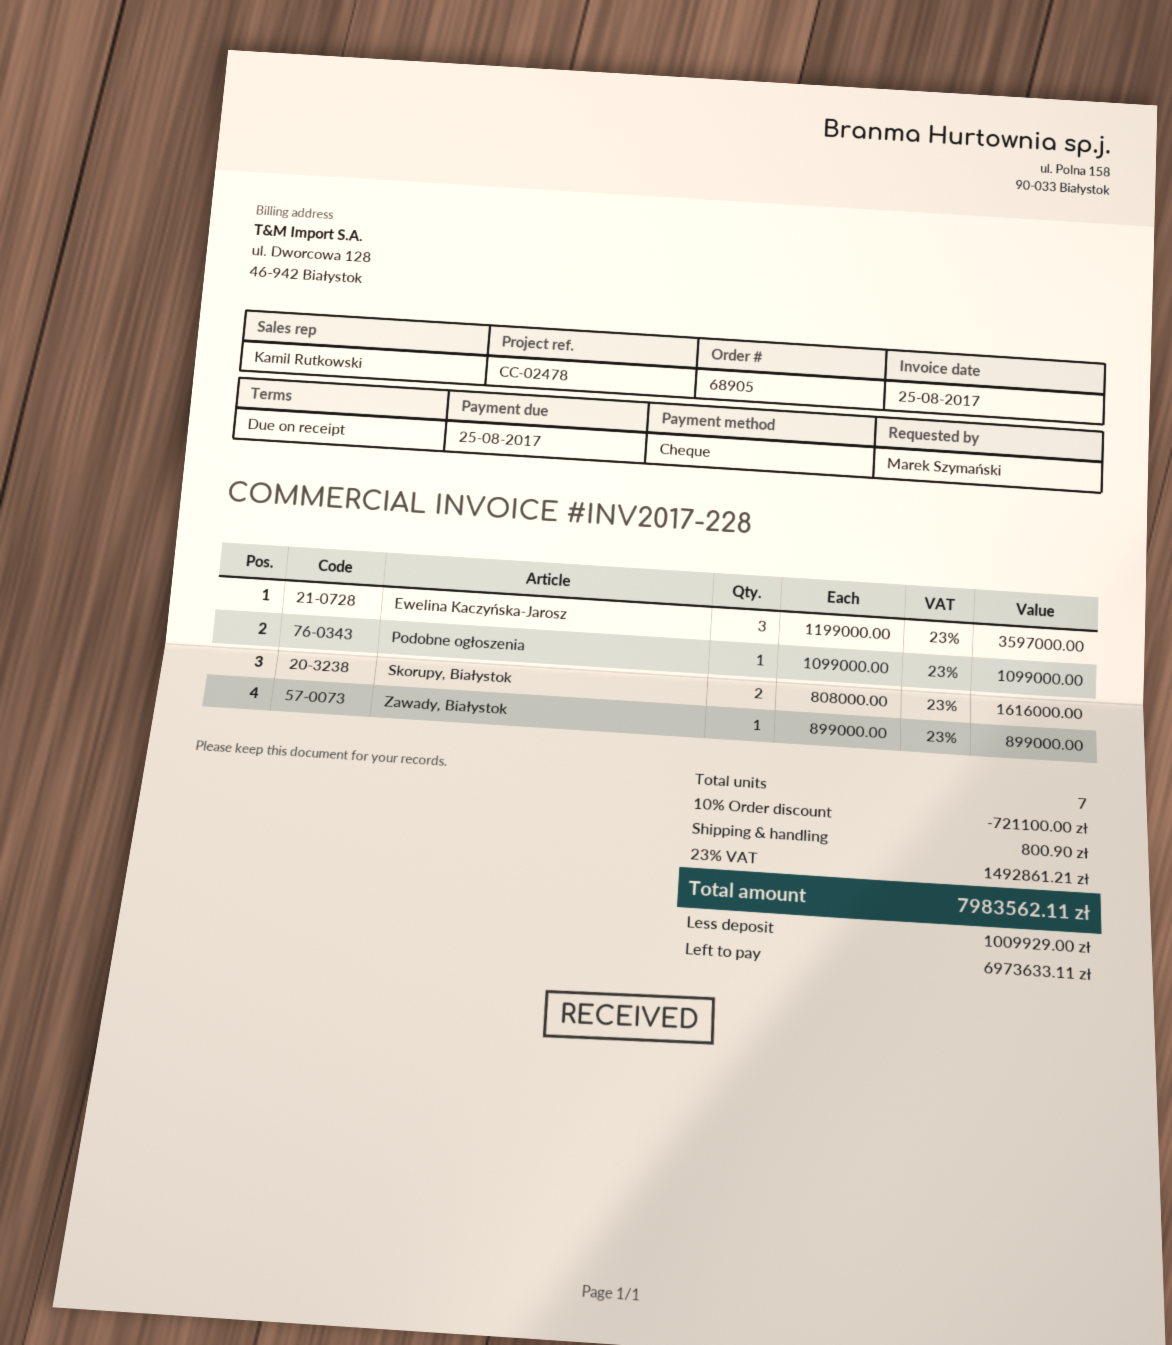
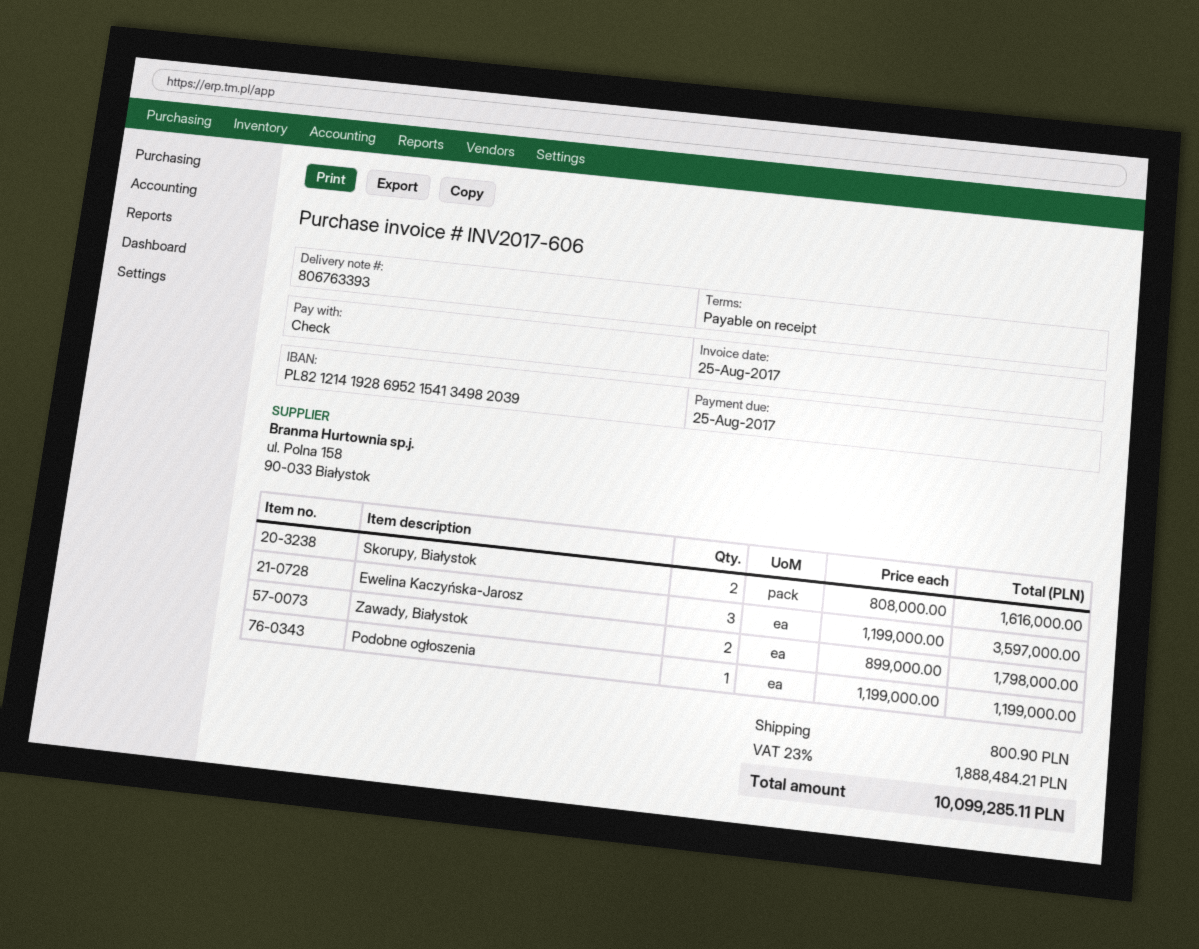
invoice number: INV2017-228 -> INV2017-606
Podobne ogłoszenia: 1 x 1099000.00 = 1099000.00 -> 1 x 1199000.00 = 1199000.00
Zawady, Białystok: 1 x 899000.00 = 899000.00 -> 2 x 899000.00 = 1798000.00
discount: 10% = 721100.00 -> none
tax: 23% = 1492861.21 -> 23% = 1888484.21
total: 7983562.11 -> 10099285.11

